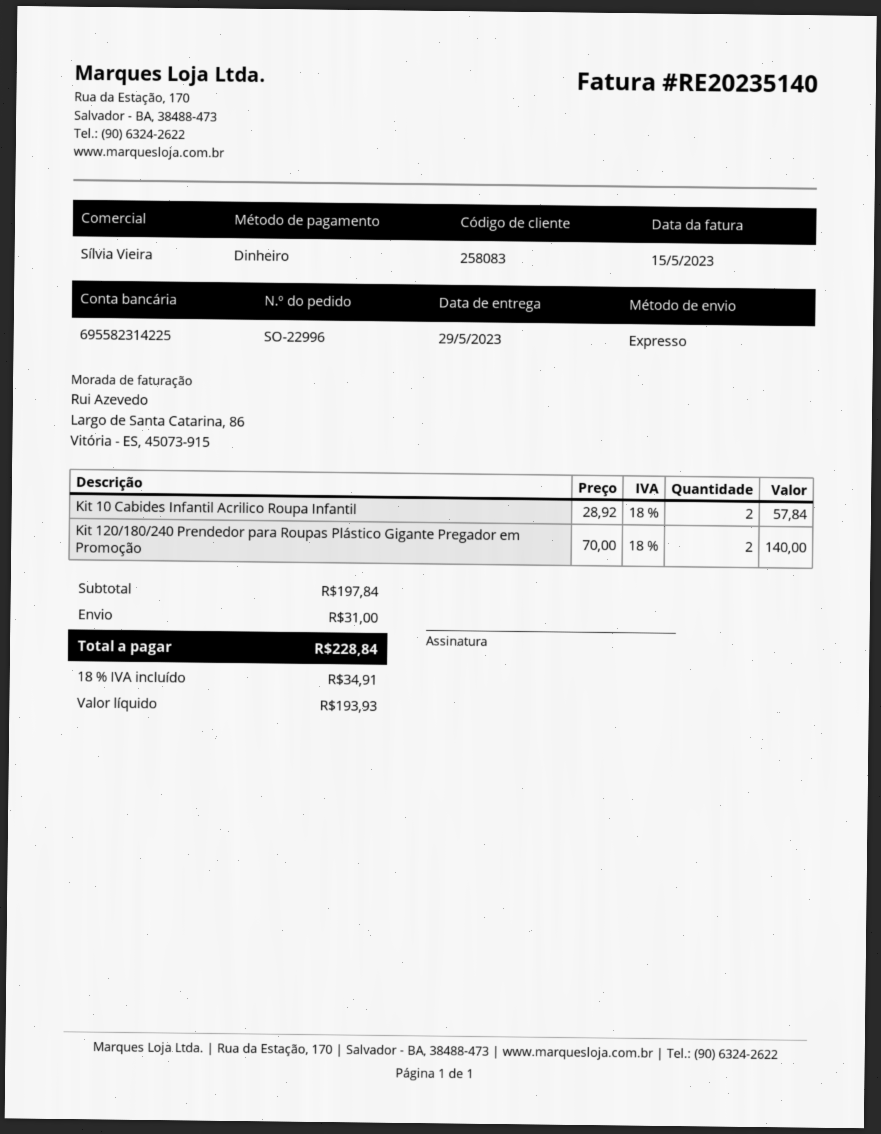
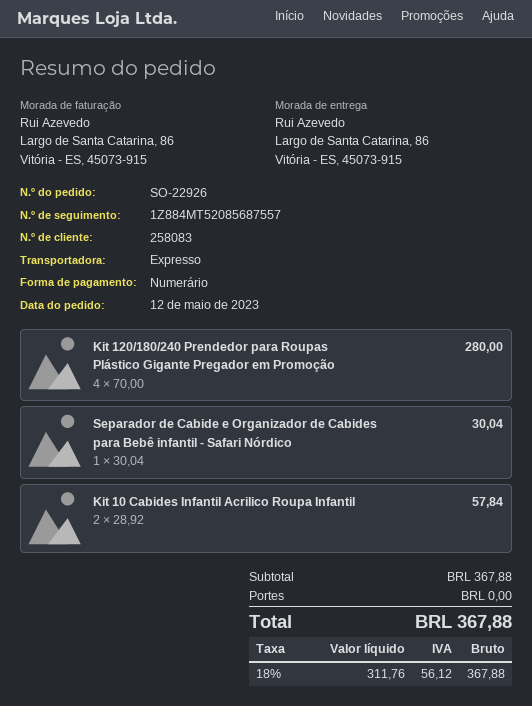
order number: SO-22996 -> SO-22926
Kit 120/180/240 Prendedor para Roupas Plástico Gigante Pregador em Promoção: 2 x 70.00 = 140.00 -> 4 x 70.00 = 280.00
Separador de Cabide e Organizador de Cabides para Bebê infantil - Safari Nórdico: none -> 1 x 30.04 = 30.04
subtotal: 197.84 -> 367.88
shipping: 31.00 -> 0.00
net: 193.93 -> 311.76
tax: 18% = 34.91 -> 18% = 56.12
total: 228.84 -> 367.88

